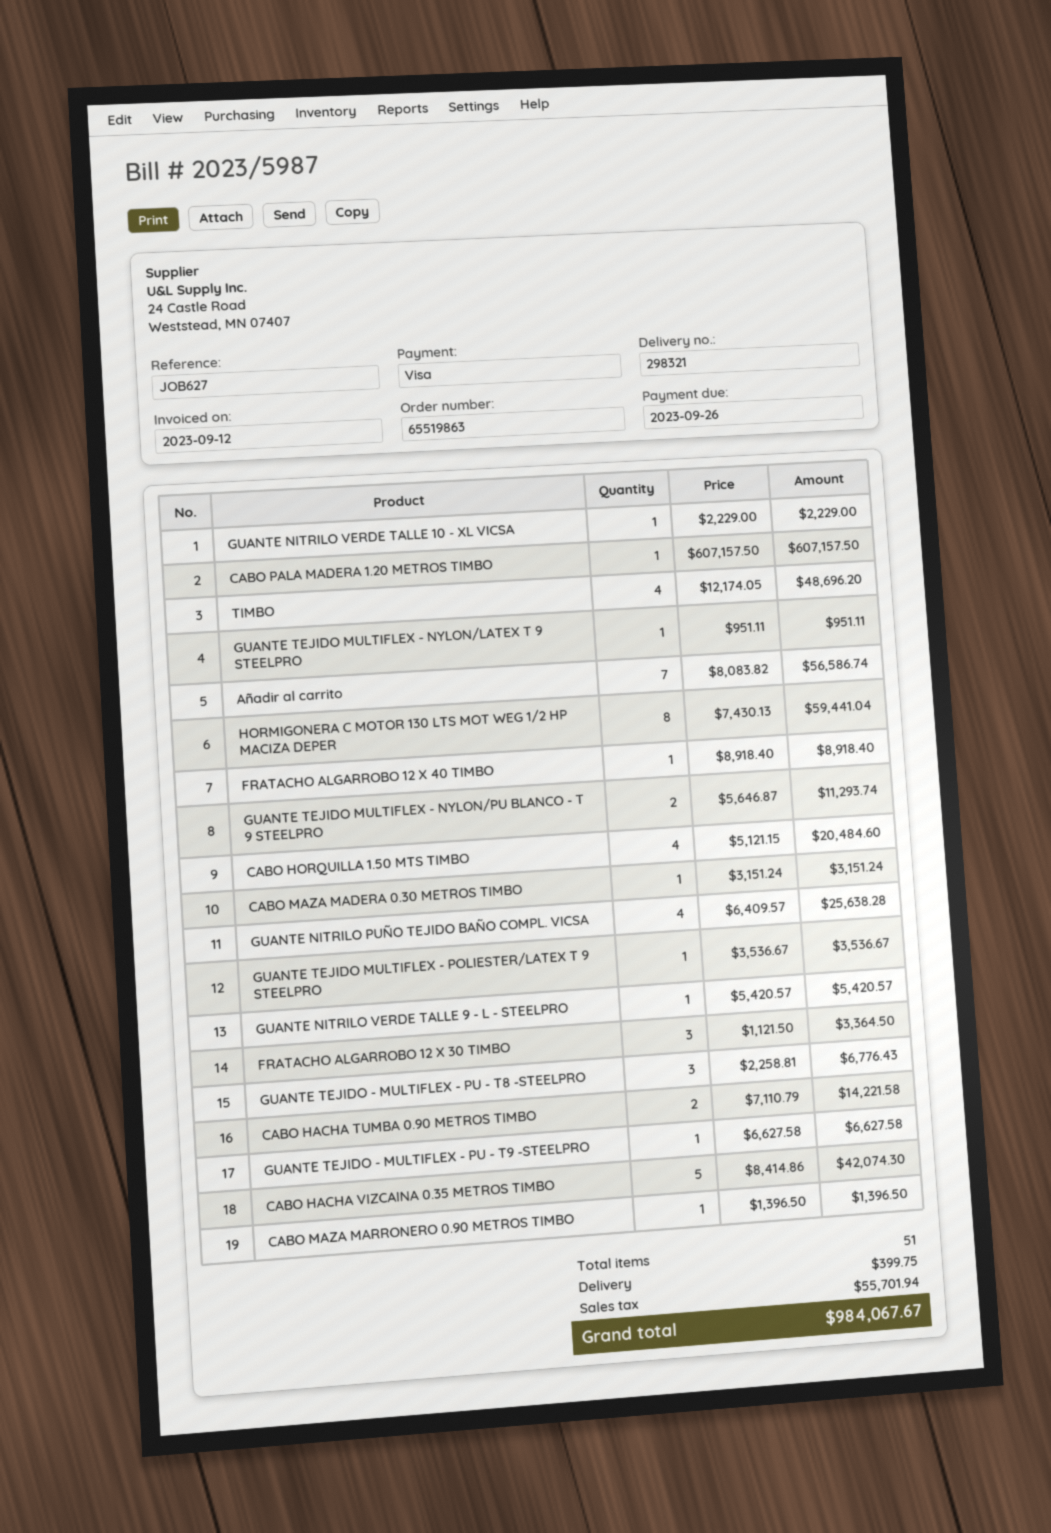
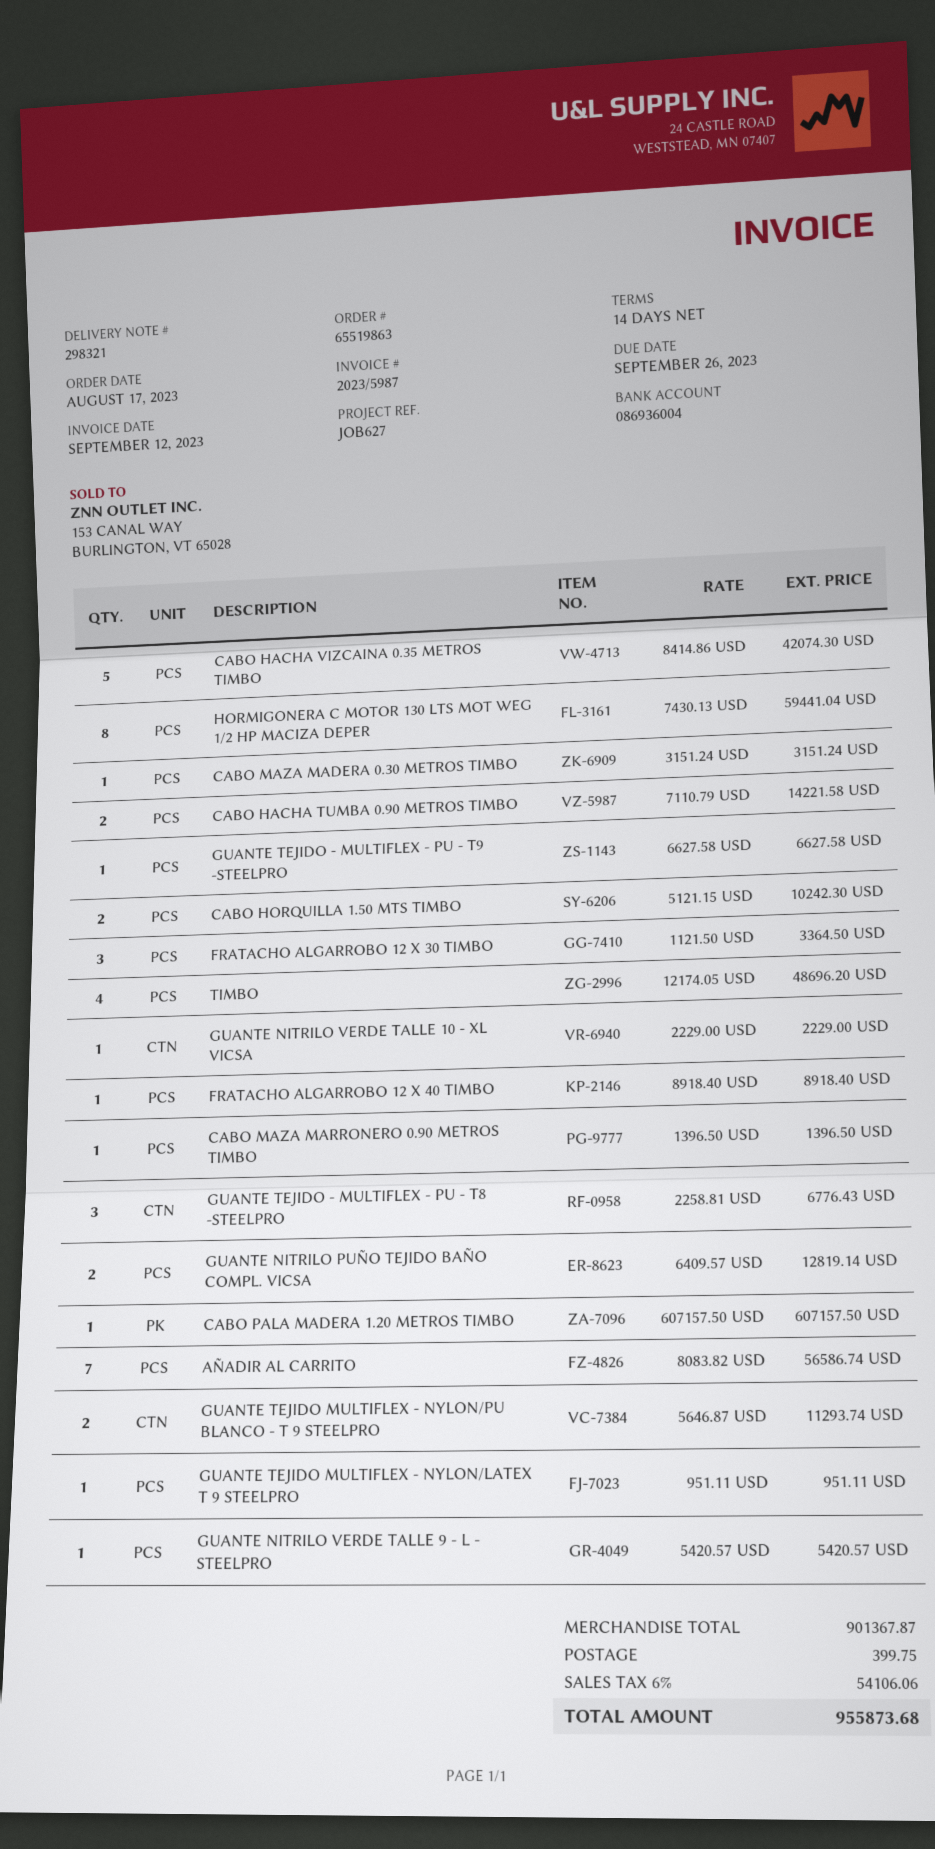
CABO HORQUILLA 1.50 MTS TIMBO: 4 x 5121.15 = 20484.60 -> 2 x 5121.15 = 10242.30
GUANTE NITRILO PUÑO TEJIDO BAÑO COMPL. VICSA: 4 x 6409.57 = 25638.28 -> 2 x 6409.57 = 12819.14
GUANTE TEJIDO MULTIFLEX - POLIESTER/LATEX T 9 STEELPRO: 1 x 3536.67 = 3536.67 -> none
tax: 55701.94 -> 54106.06
total: 984067.67 -> 955873.68

